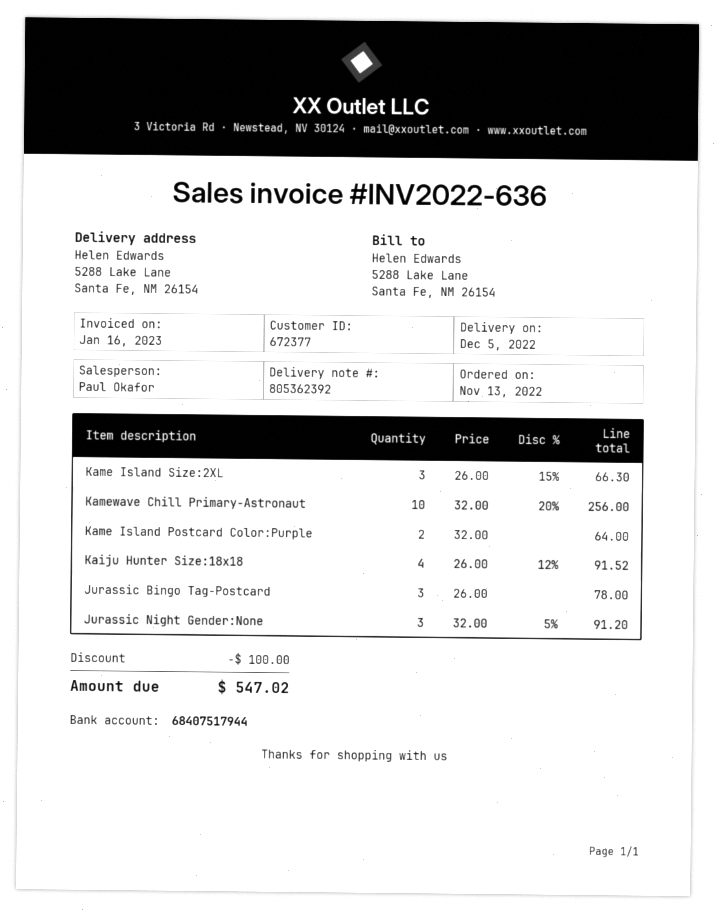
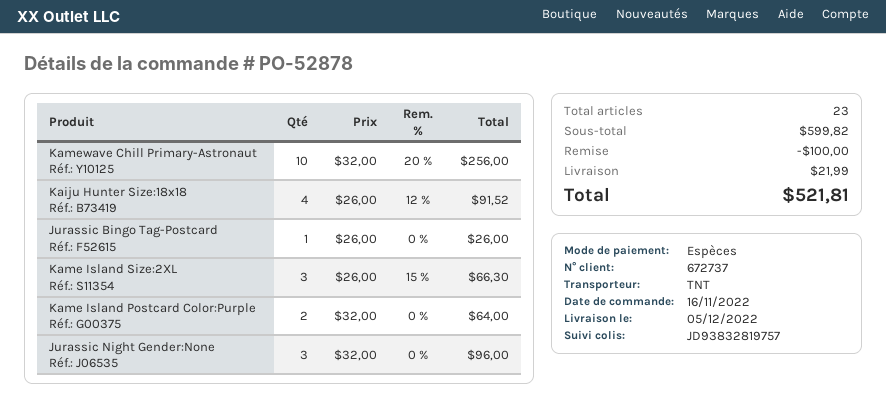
order date: 2022-11-13 -> 2022-11-16
customer number: 672377 -> 672737
Jurassic Bingo Tag-Postcard: 3 x 26.00 = 78.00 -> 1 x 26.00 = 26.00
Jurassic Night Gender:None: 3 x 32.00 - 5% = 91.20 -> 3 x 32.00 = 96.00
shipping: none -> 21.99
total: 547.02 -> 521.81

